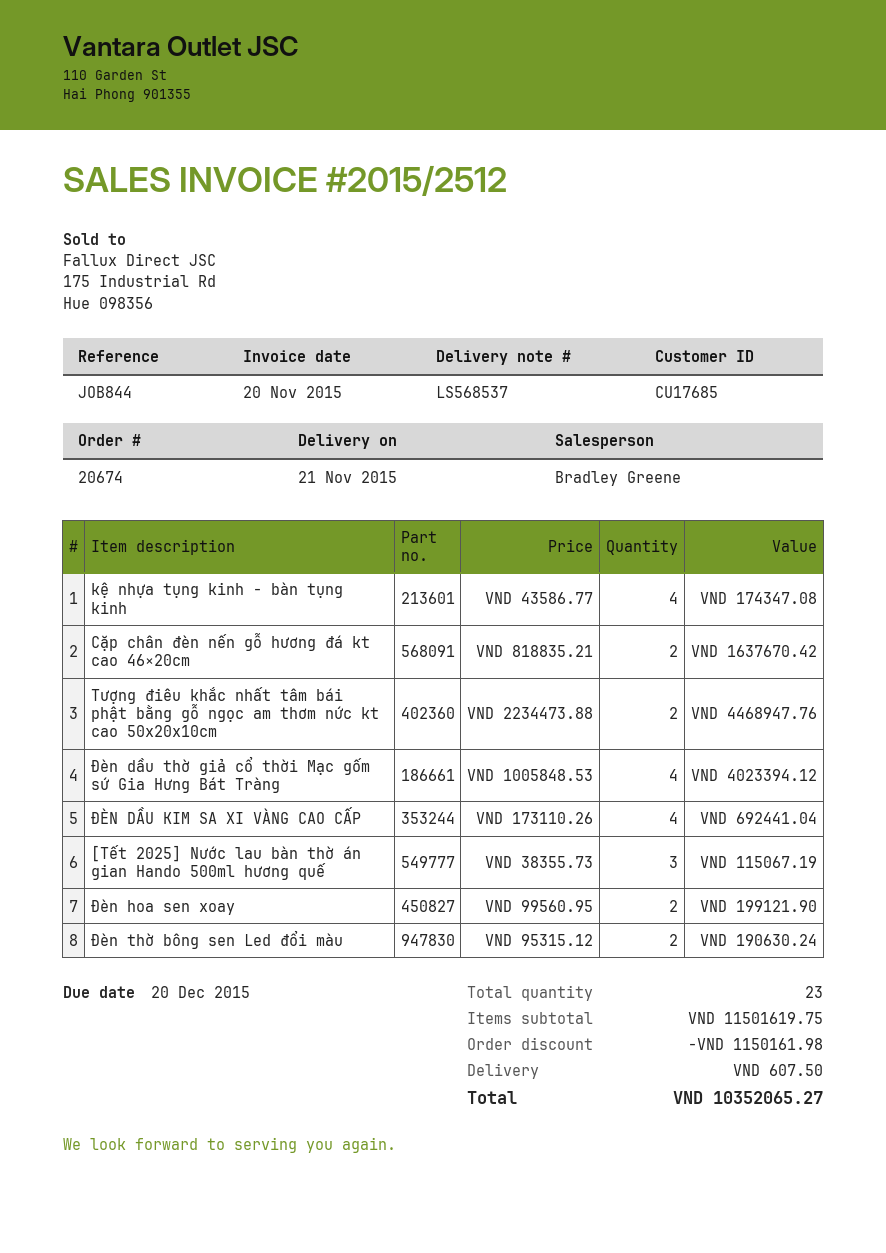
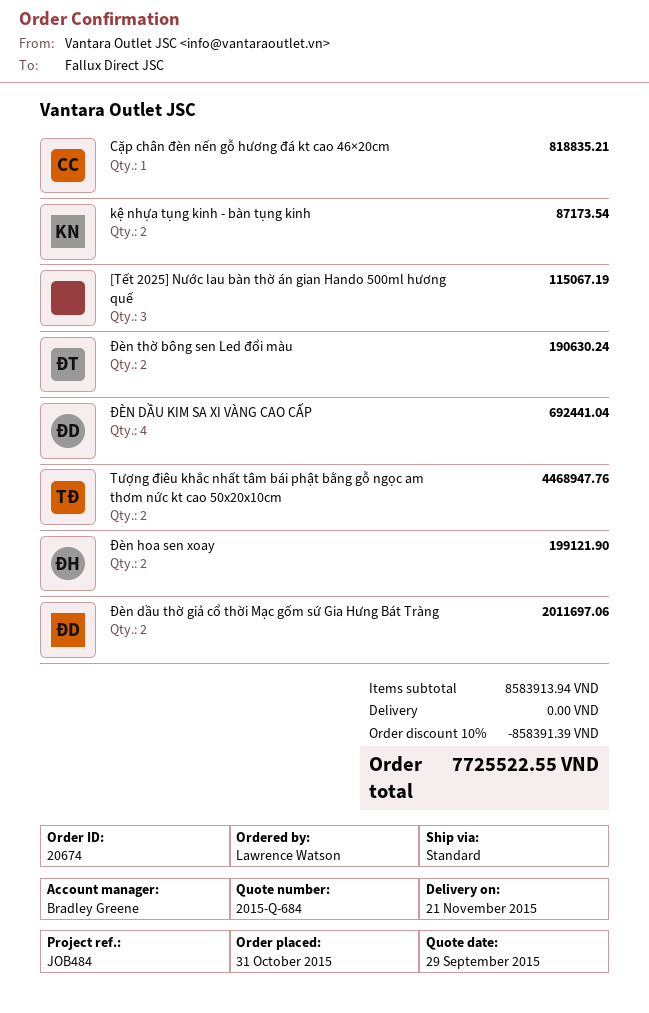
reference: JOB844 -> JOB484
kệ nhựa tụng kinh - bàn tụng kinh: 4 for 174347.08 -> 2 for 87173.54
Cặp chân đèn nến gỗ hương đá kt cao 46×20cm: 2 for 1637670.42 -> 1 for 818835.21
Đèn dầu thờ giả cổ thời Mạc gốm sứ Gia Hưng Bát Tràng: 4 for 4023394.12 -> 2 for 2011697.06
subtotal: 11501619.75 -> 8583913.94
discount: 1150161.98 -> 858391.39
shipping: 607.50 -> 0.00
total: 10352065.27 -> 7725522.55

